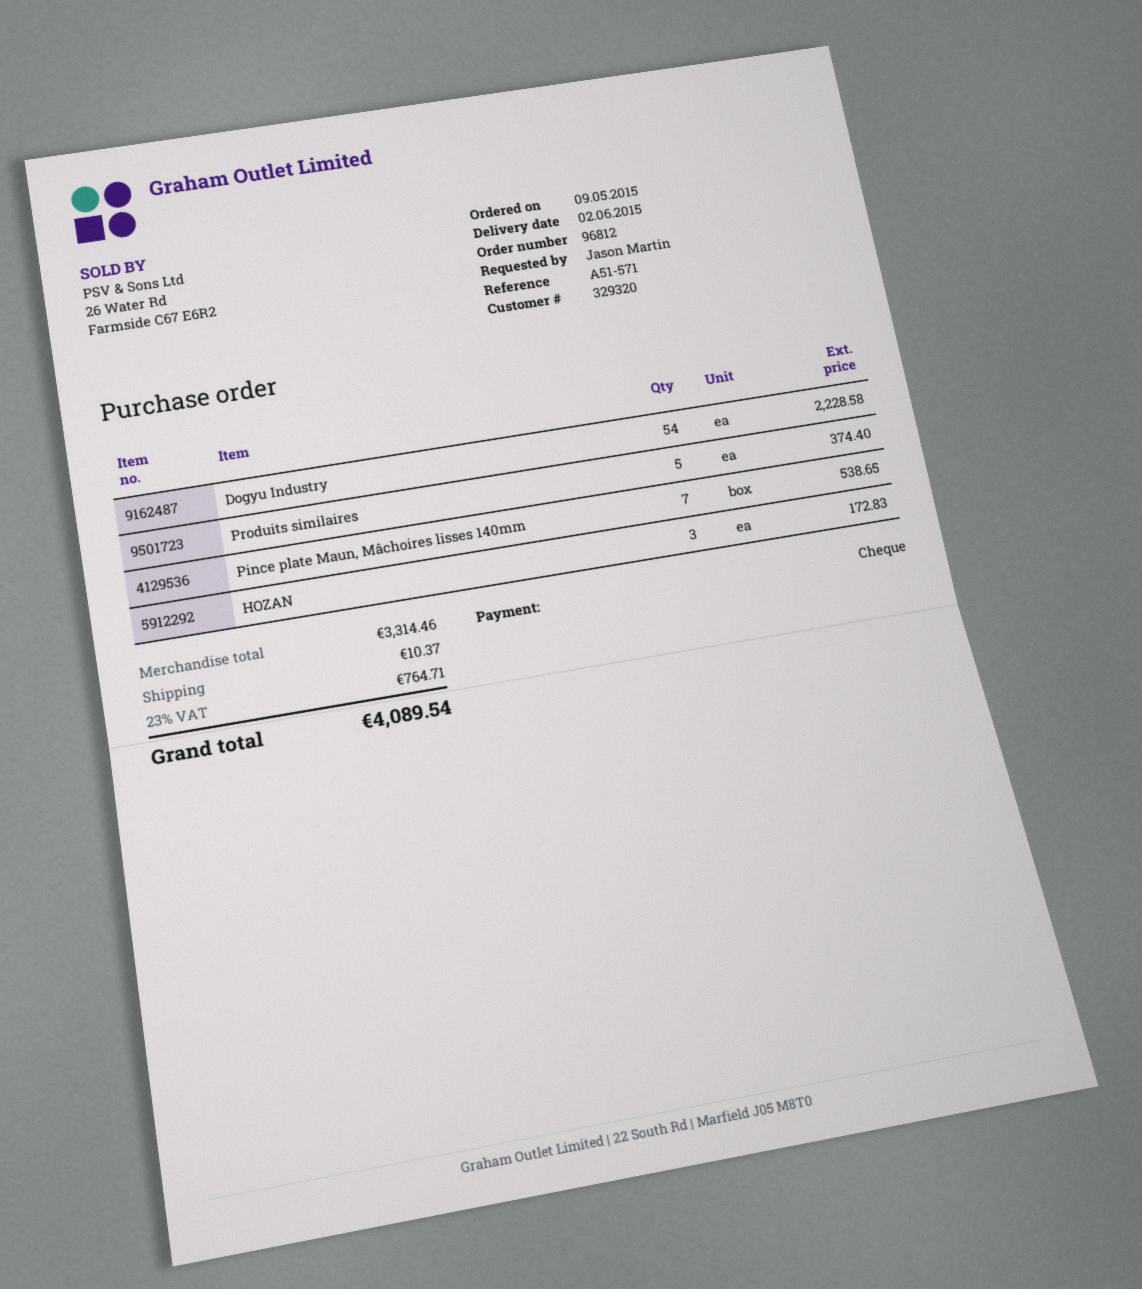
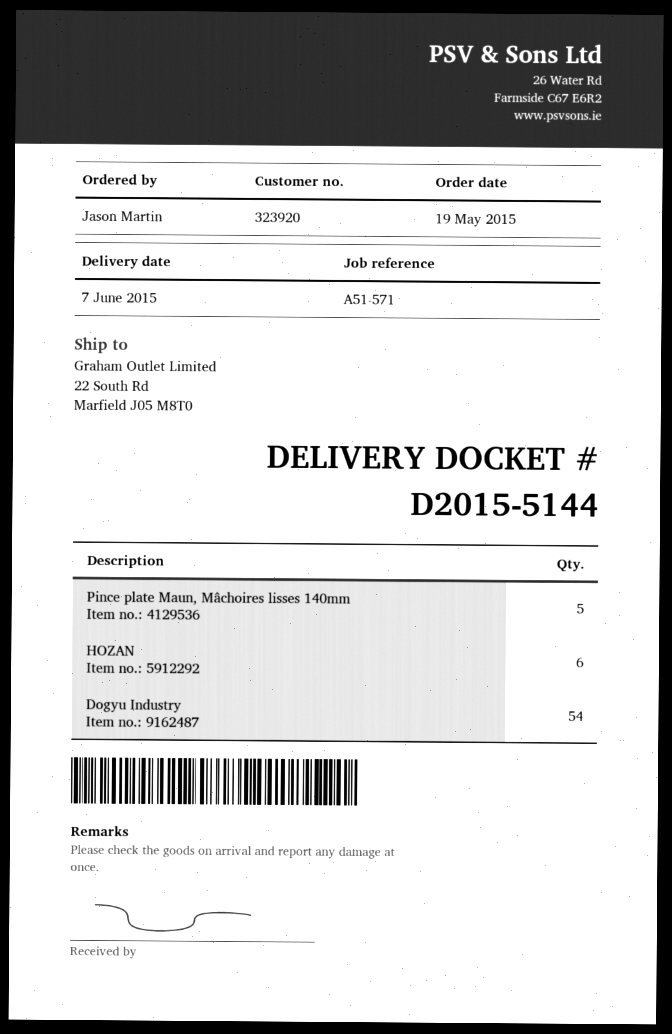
order date: 2015-05-09 -> 2015-05-19
delivery date: 2015-06-02 -> 2015-06-07
customer number: 329320 -> 323920
Produits similaires: 5 -> none
Pince plate Maun, Mâchoires lisses 140mm: 7 -> 5
HOZAN: 3 -> 6

